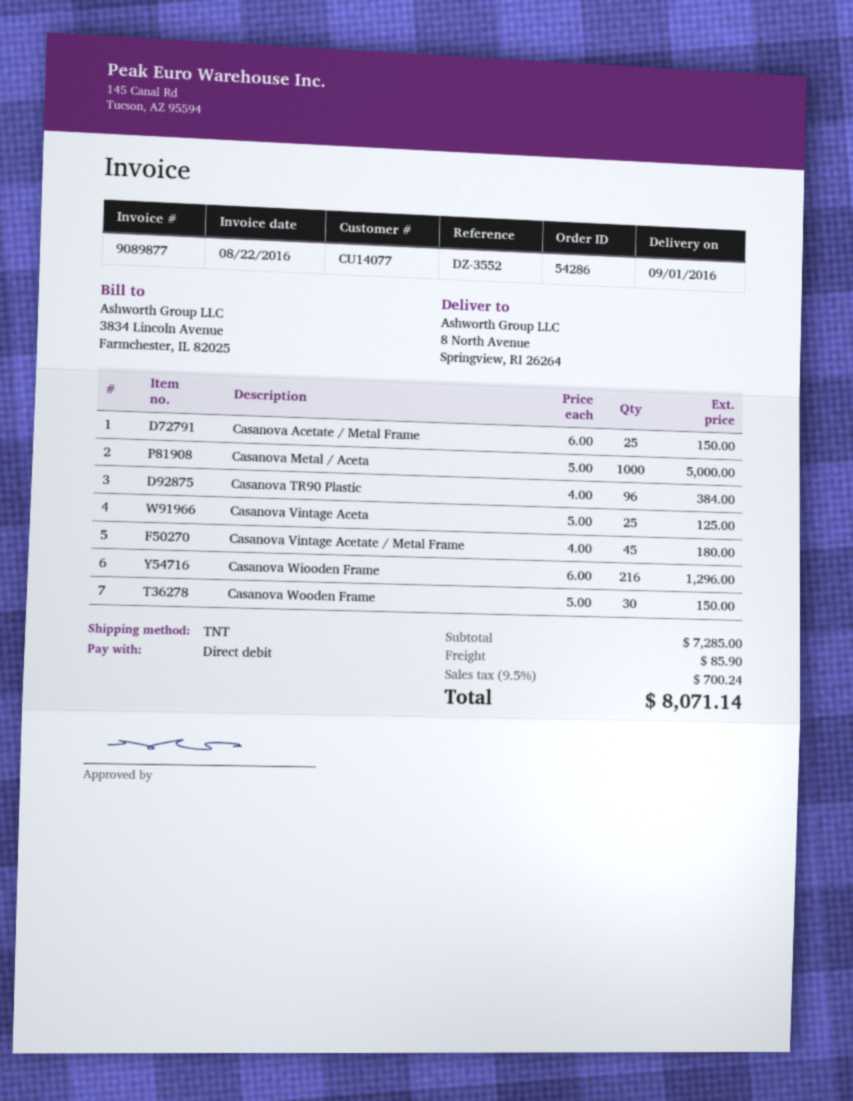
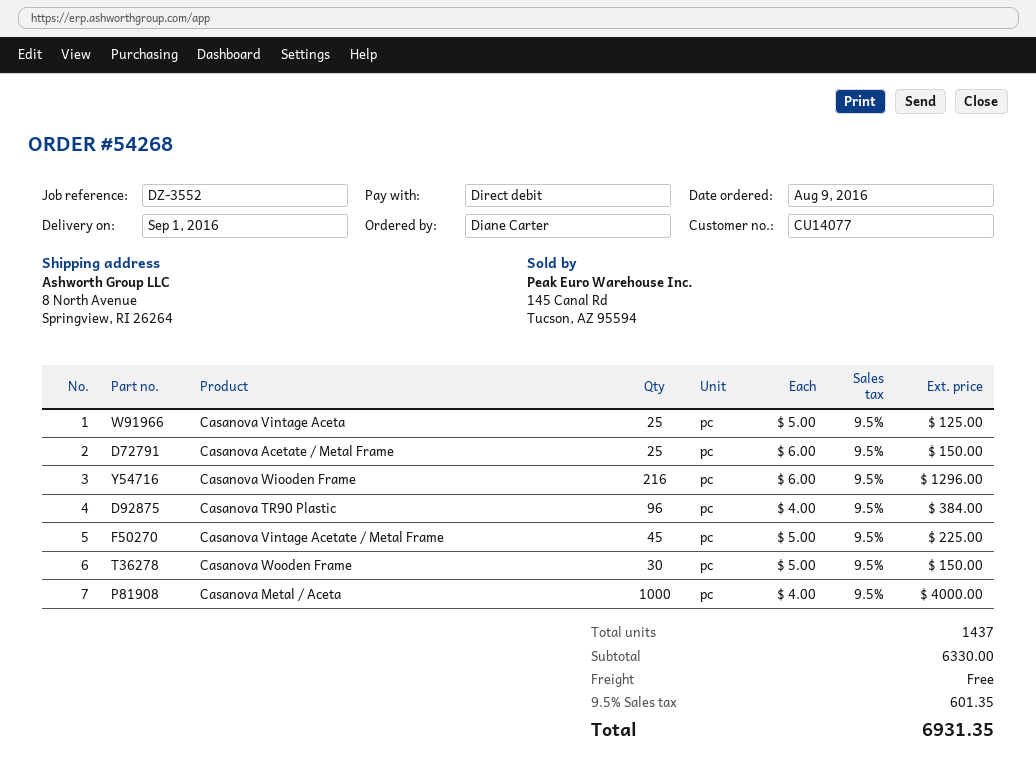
order number: 54286 -> 54268
Casanova Metal / Aceta: 1000 x 5.00 = 5000.00 -> 1000 x 4.00 = 4000.00
Casanova Vintage Acetate / Metal Frame: 45 x 4.00 = 180.00 -> 45 x 5.00 = 225.00
subtotal: 7285.00 -> 6330.00
shipping: 85.90 -> 0.00
tax: 9.5% = 700.24 -> 9.5% = 601.35
total: 8071.14 -> 6931.35

